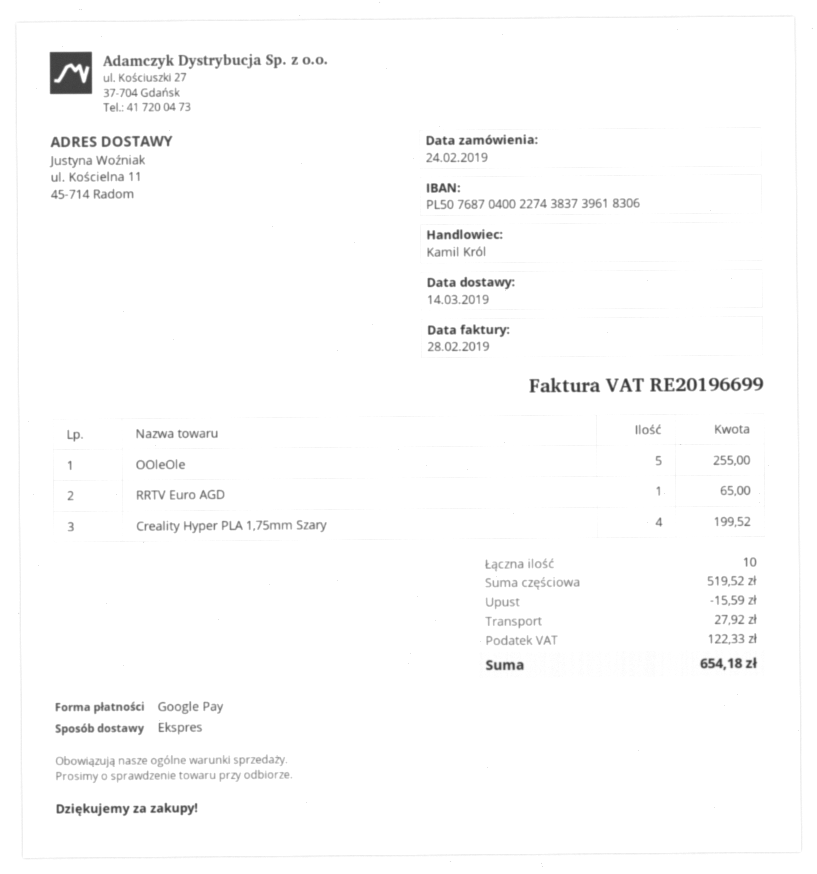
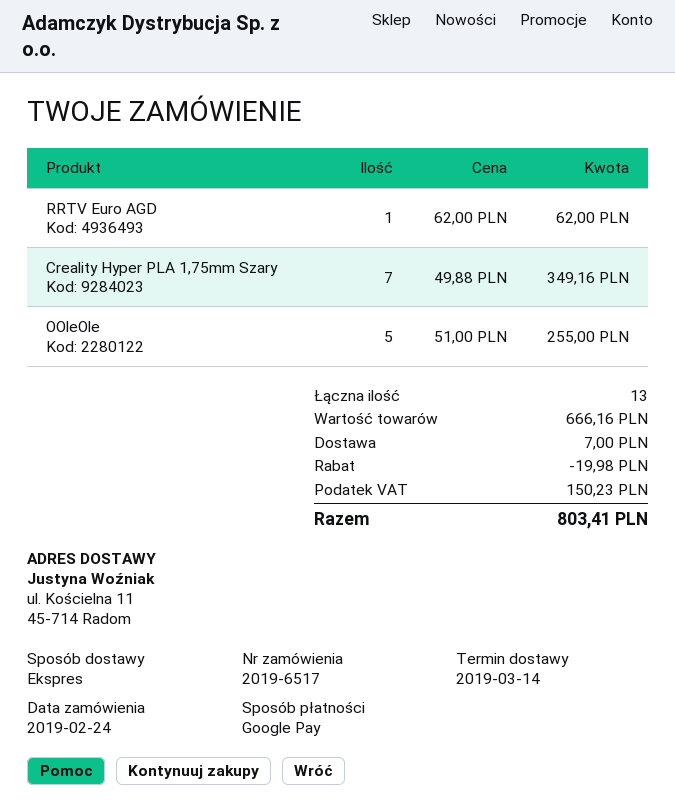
RRTV Euro AGD: 1 for 65.00 -> 1 for 62.00
Creality Hyper PLA 1,75mm Szary: 4 for 199.52 -> 7 for 349.16
total quantity: 10 -> 13
subtotal: 519.52 -> 666.16
discount: 15.59 -> 19.98
shipping: 27.92 -> 7.00
tax: 122.33 -> 150.23
total: 654.18 -> 803.41

